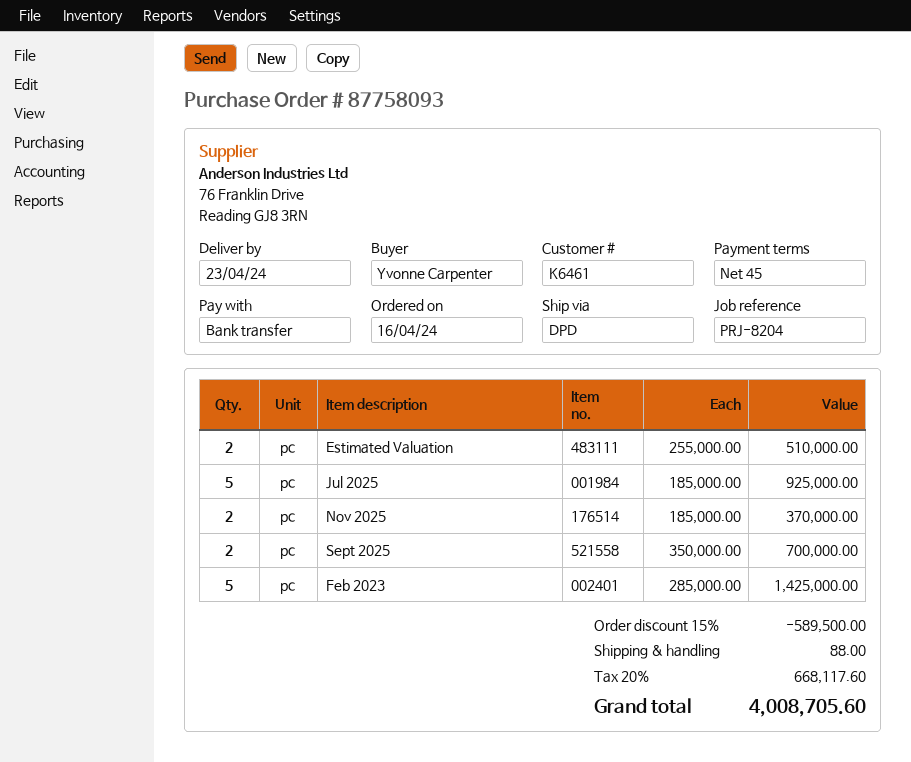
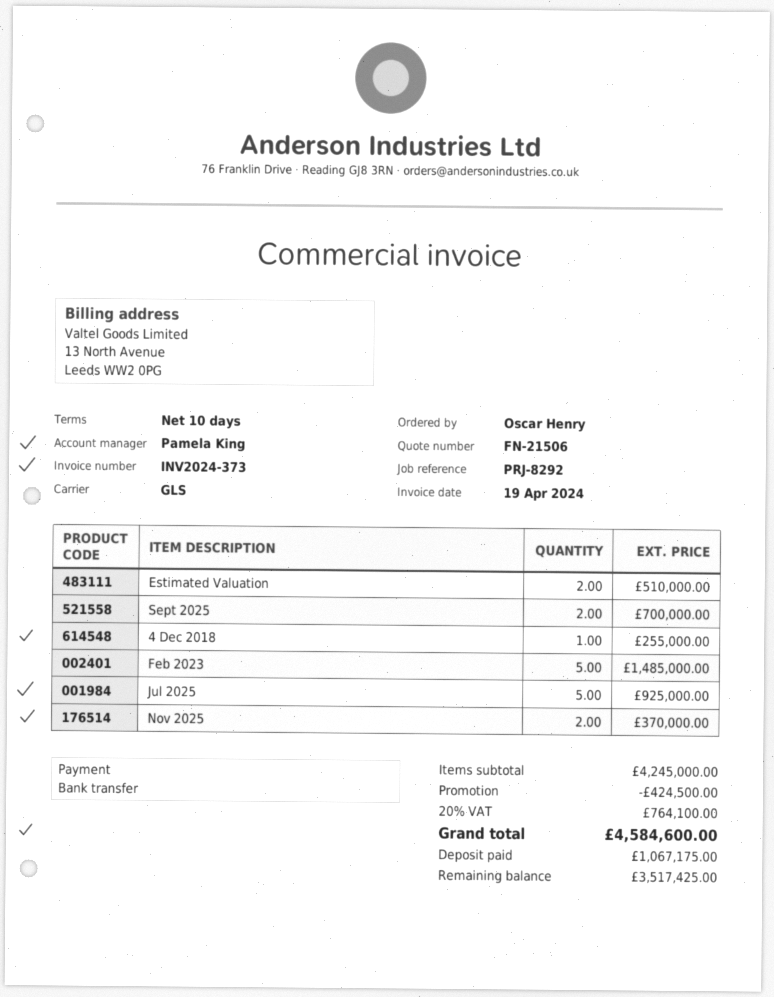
payment terms: 45 days -> 10 days
reference: PRJ-8204 -> PRJ-8292
ordered by: Yvonne Carpenter -> Oscar Henry
shipping method: DPD -> GLS
Feb 2023: 5 for 1425000.00 -> 5 for 1485000.00
4 Dec 2018: none -> 1 for 255000.00
discount: 589500.00 -> 424500.00
shipping: 88.00 -> none
tax: 20% = 668117.60 -> 20% = 764100.00
total: 4008705.60 -> 4584600.00

